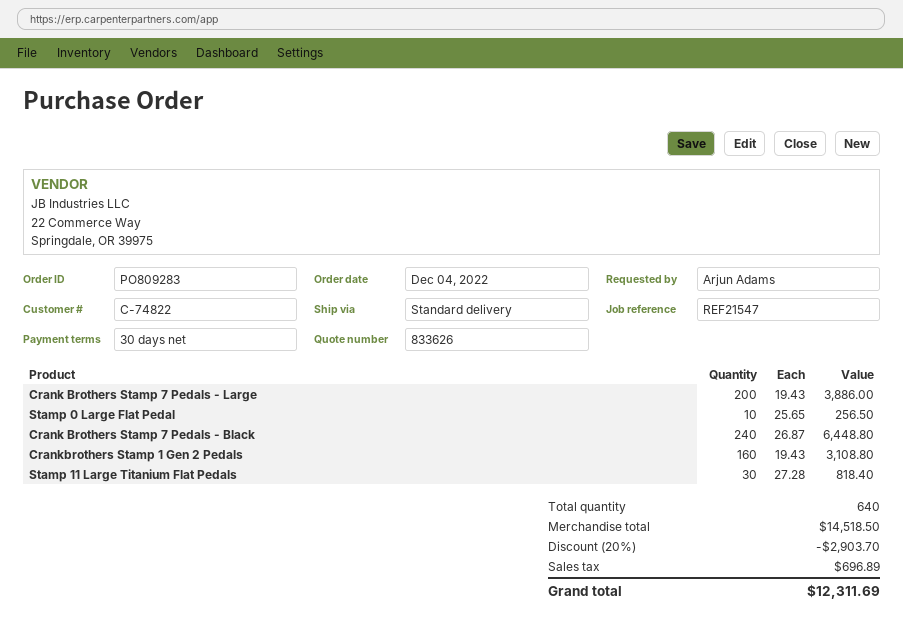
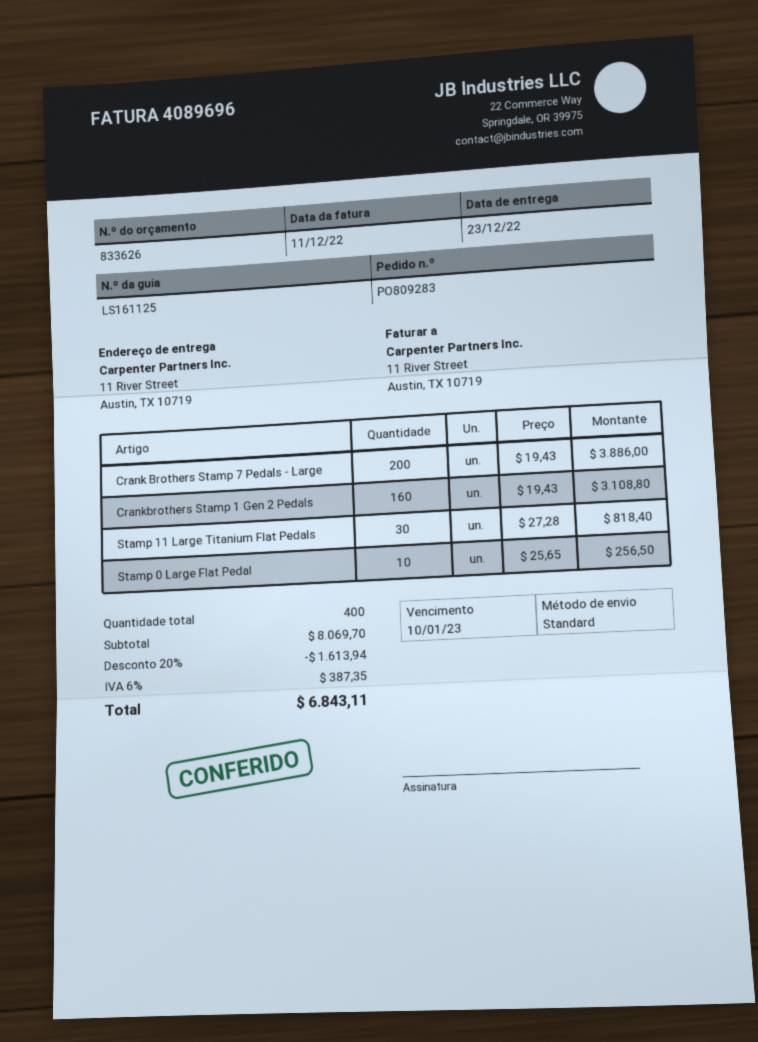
Crank Brothers Stamp 7 Pedals - Black: 240 x 26.87 = 6448.80 -> none
total quantity: 640 -> 400
subtotal: 14518.50 -> 8069.70
discount: 20% = 2903.70 -> 20% = 1613.94
tax: 696.89 -> 387.35
total: 12311.69 -> 6843.11

